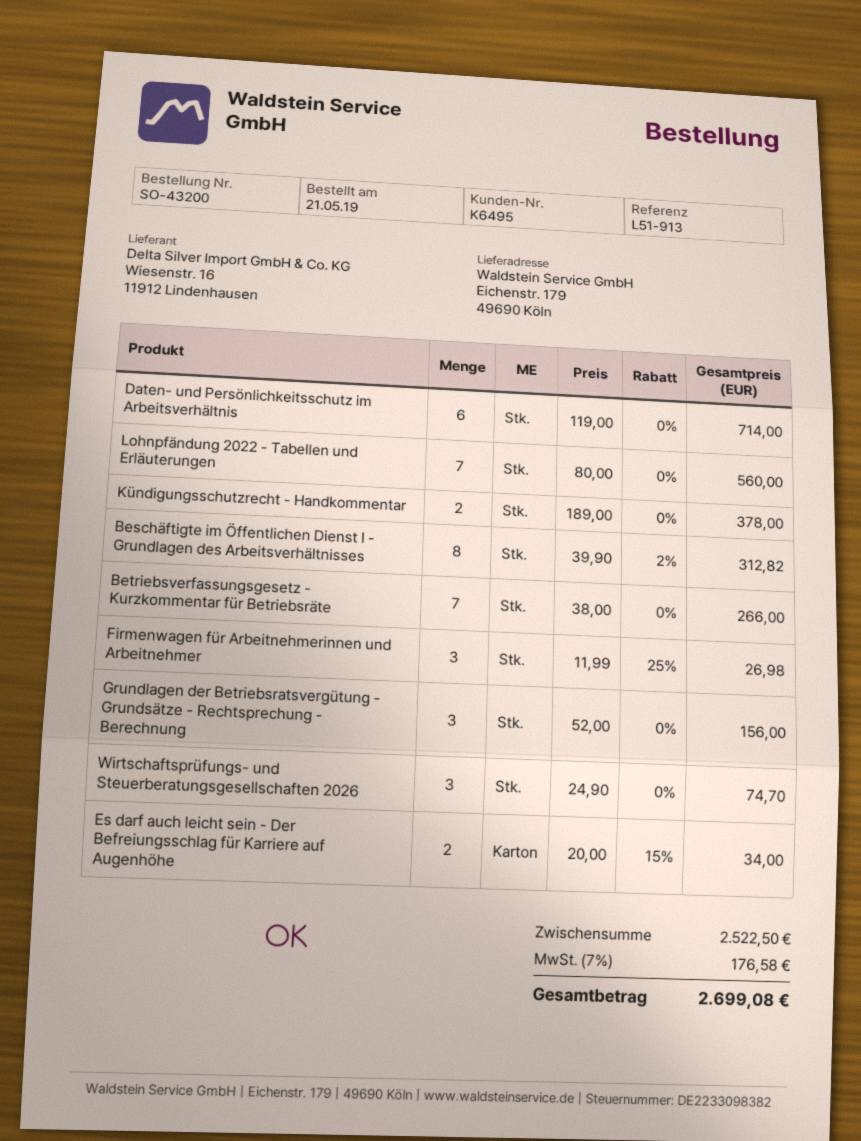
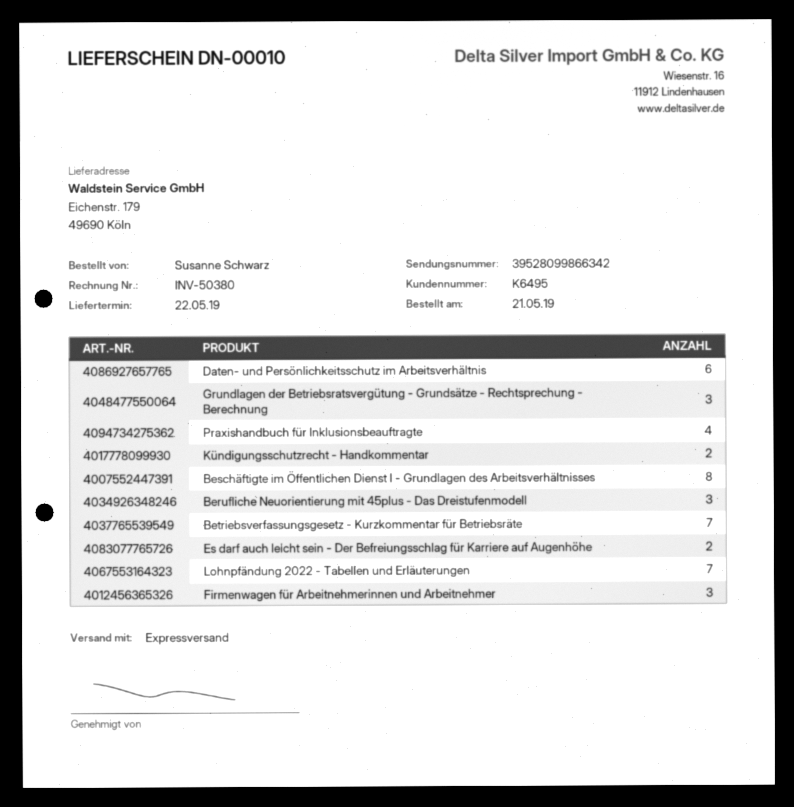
Wirtschaftsprüfungs- und Steuerberatungsgesellschaften 2026: 3 -> none
Praxishandbuch für Inklusionsbeauftragte: none -> 4
Berufliche Neuorientierung mit 45plus - Das Dreistufenmodell: none -> 3

